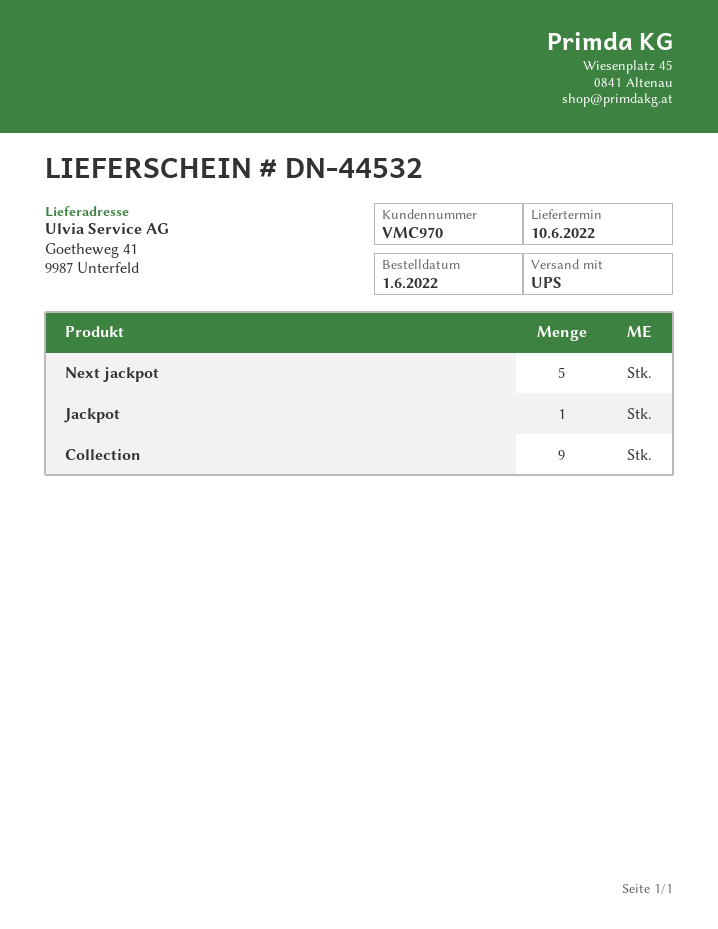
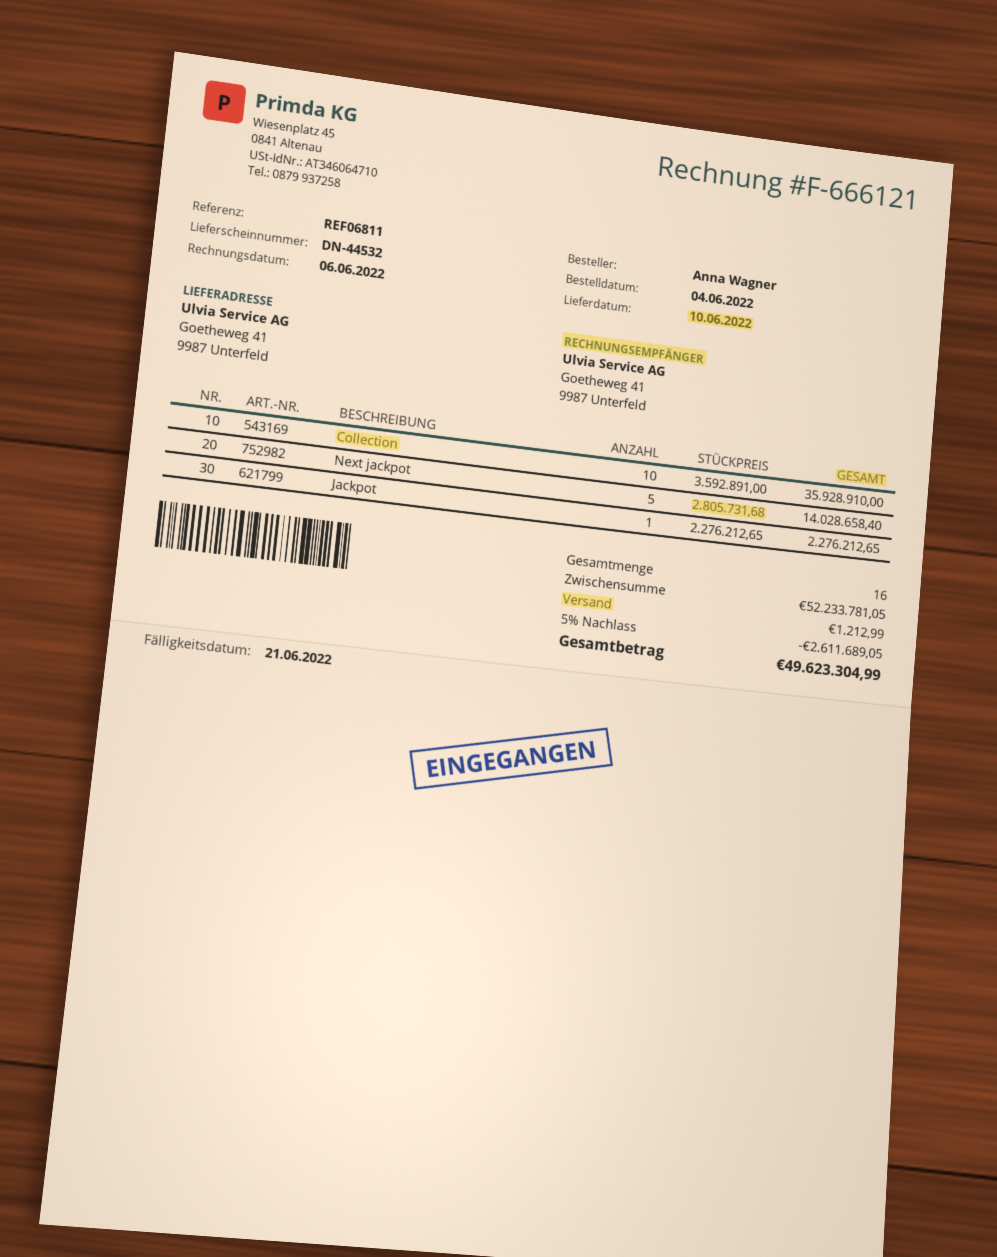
order date: 2022-06-01 -> 2022-06-04
Collection: 9 -> 10

